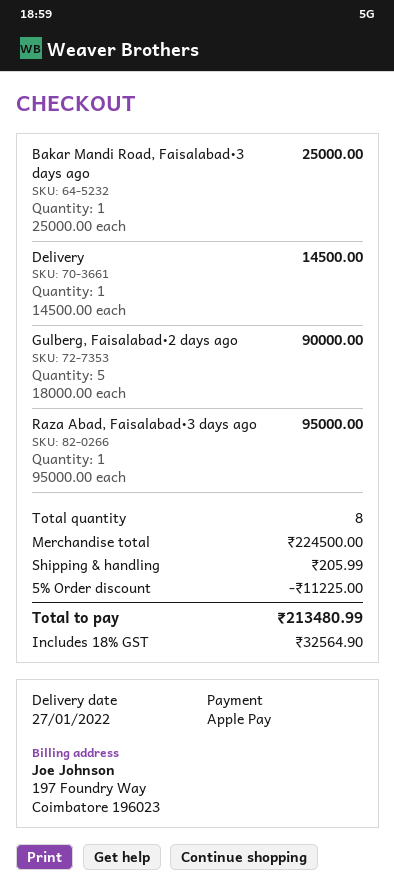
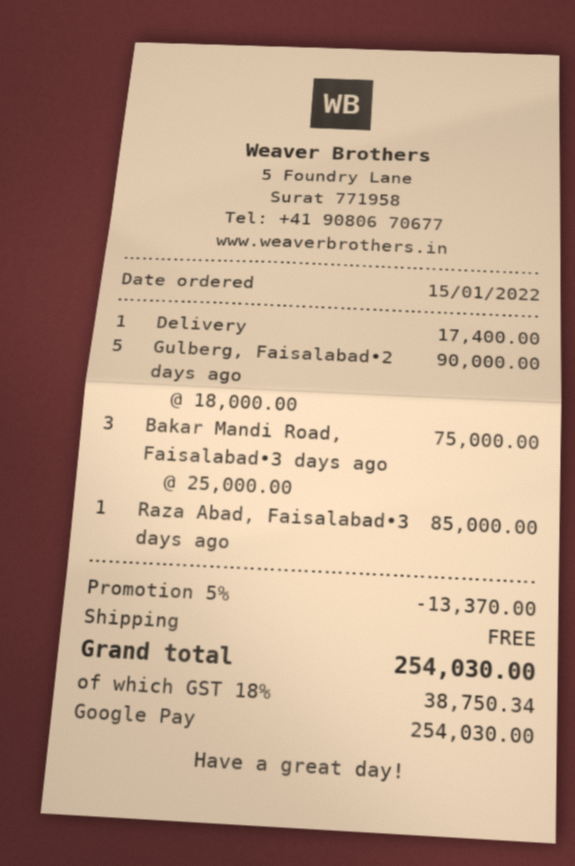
payment method: Apple Pay -> Google Pay
Bakar Mandi Road, Faisalabad•3 days ago: 1 x 25000.00 = 25000.00 -> 3 x 25000.00 = 75000.00
Delivery: 1 x 14500.00 = 14500.00 -> 1 x 17400.00 = 17400.00
Raza Abad, Faisalabad•3 days ago: 1 x 95000.00 = 95000.00 -> 1 x 85000.00 = 85000.00
discount: 5% = 11225.00 -> 5% = 13370.00
shipping: 205.99 -> 0.00
tax: 18% = 32564.90 -> 18% = 38750.34
total: 213480.99 -> 254030.00

